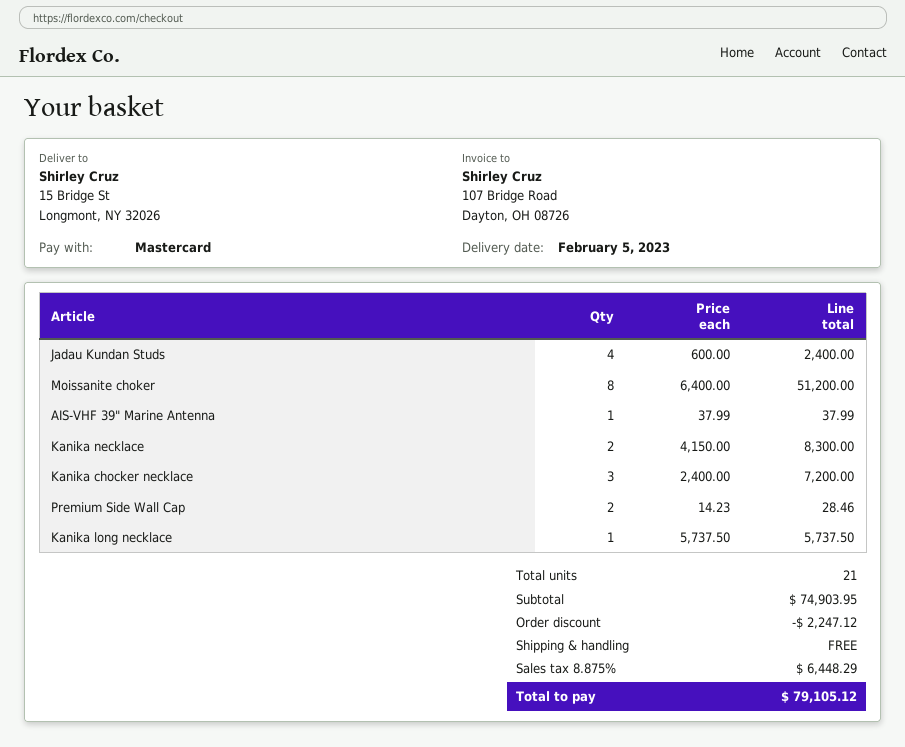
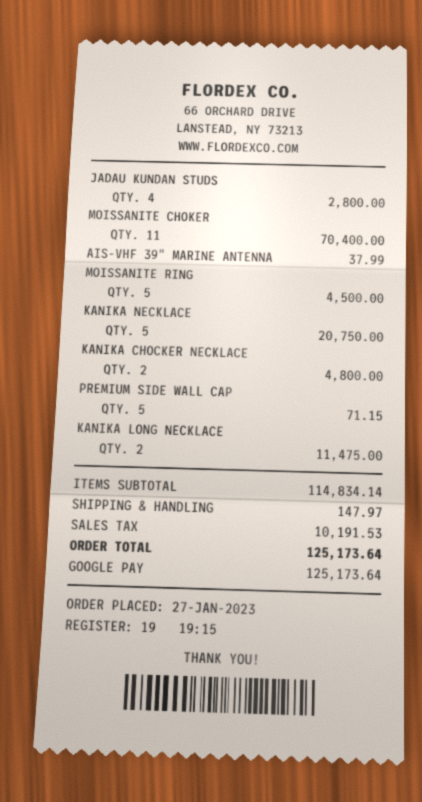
payment method: Mastercard -> Google Pay
Jadau Kundan Studs: 4 for 2400.00 -> 4 for 2800.00
Moissanite choker: 8 for 51200.00 -> 11 for 70400.00
Kanika necklace: 2 for 8300.00 -> 5 for 20750.00
Kanika chocker necklace: 3 for 7200.00 -> 2 for 4800.00
Premium Side Wall Cap: 2 for 28.46 -> 5 for 71.15
Kanika long necklace: 1 for 5737.50 -> 2 for 11475.00
MOISSANITE RING: none -> 5 for 4500.00
subtotal: 74903.95 -> 114834.14
discount: 2247.12 -> none
shipping: 0.00 -> 147.97
tax: 6448.29 -> 10191.53
total: 79105.12 -> 125173.64

